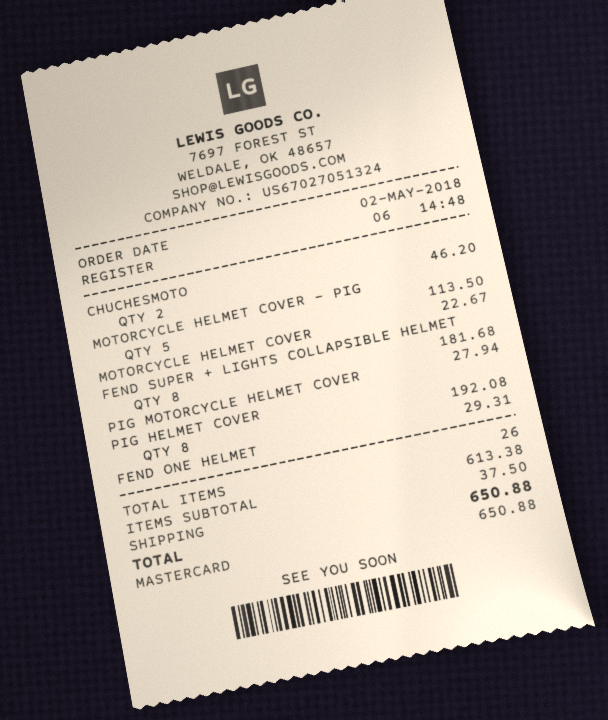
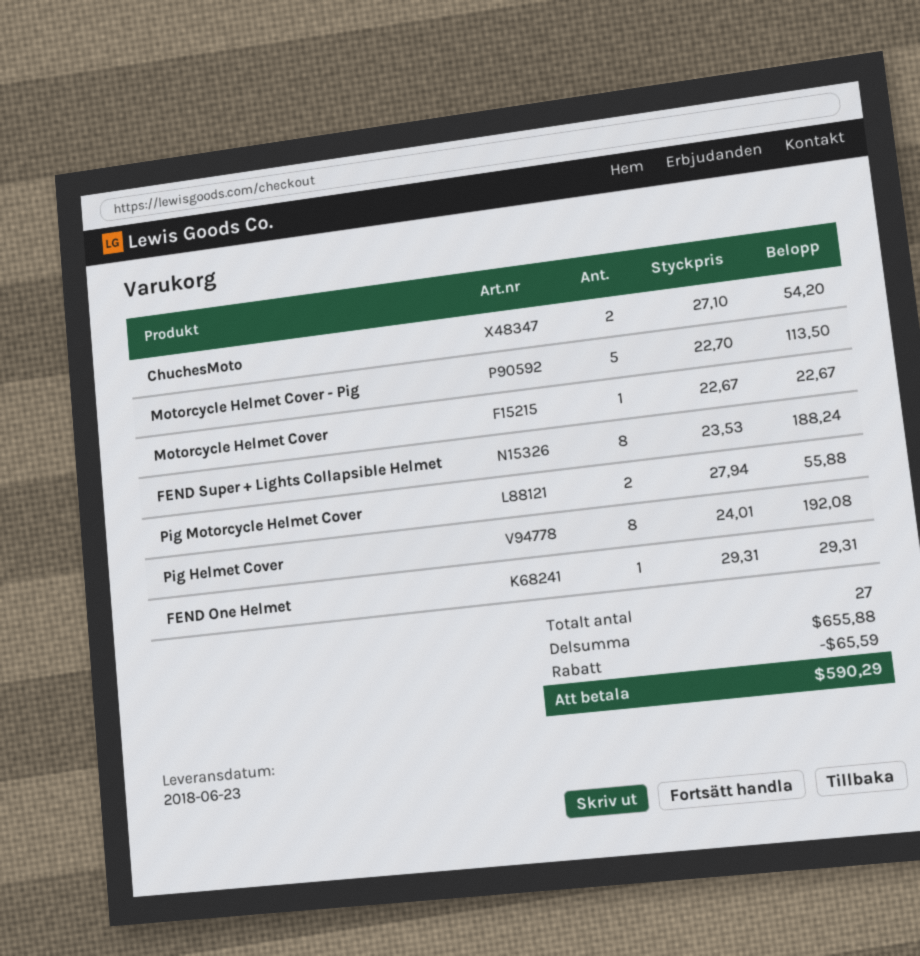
CHUCHESMOTO: 2 for 46.20 -> 2 for 54.20
FEND SUPER + LIGHTS COLLAPSIBLE HELMET: 8 for 181.68 -> 8 for 188.24
PIG MOTORCYCLE HELMET COVER: 1 for 27.94 -> 2 for 55.88
total quantity: 26 -> 27
subtotal: 613.38 -> 655.88
discount: none -> 65.59
shipping: 37.50 -> none
total: 650.88 -> 590.29

